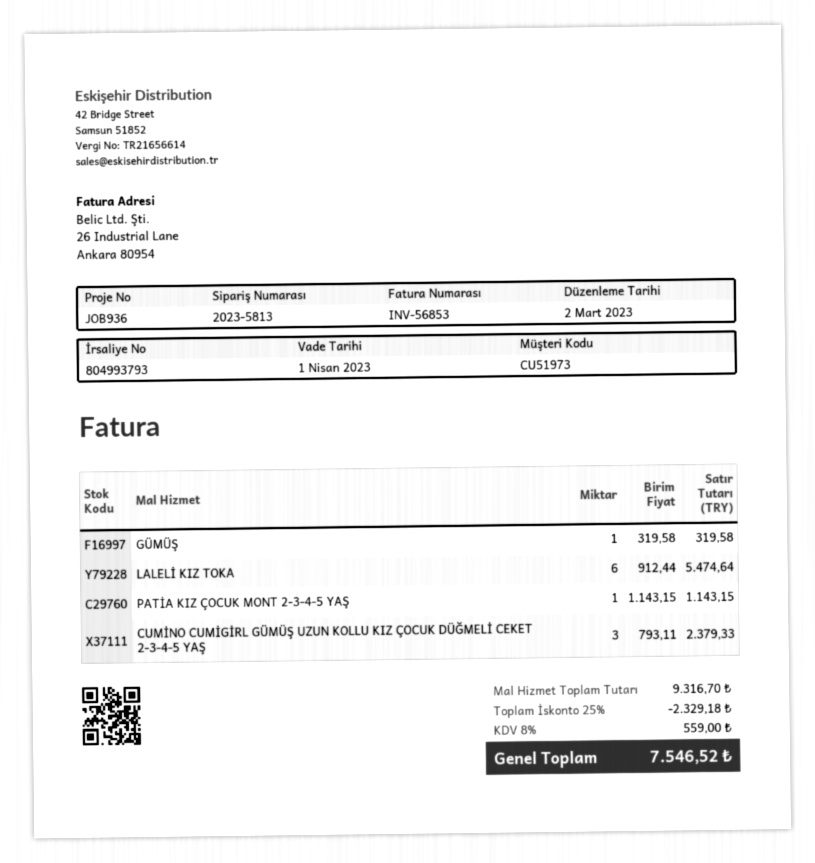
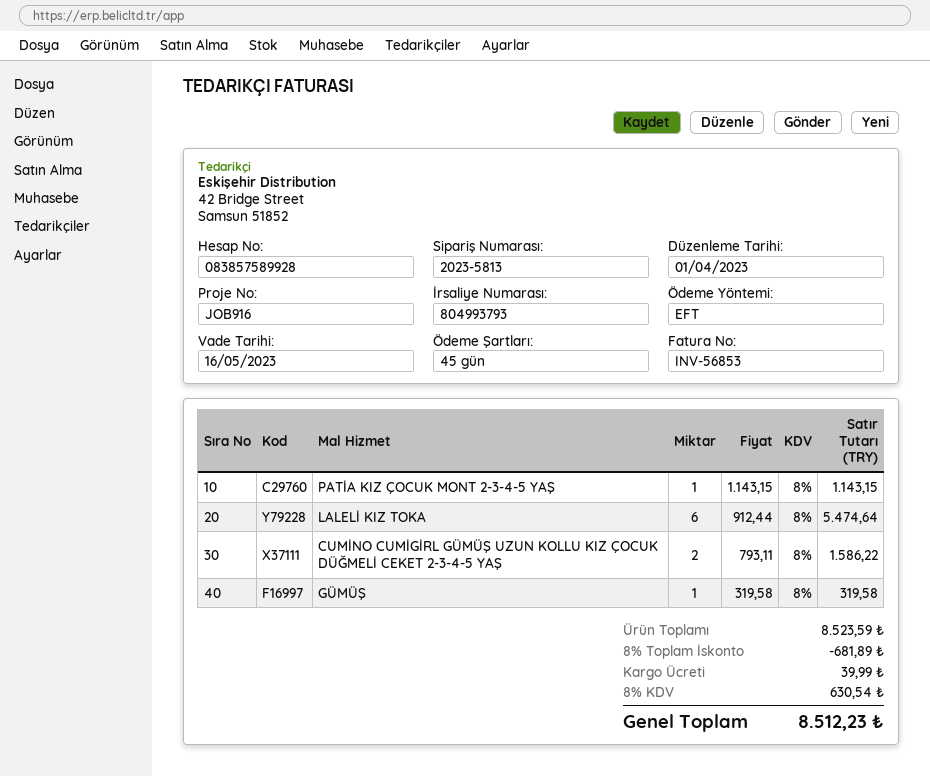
invoice date: 2023-03-02 -> 2023-04-01
due date: 2023-04-01 -> 2023-05-16
reference: JOB936 -> JOB916
CUMİNO CUMİGİRL GÜMÜŞ UZUN KOLLU KIZ ÇOCUK DÜĞMELİ CEKET 2-3-4-5 YAŞ: 3 x 793.11 = 2379.33 -> 2 x 793.11 = 1586.22
subtotal: 9316.70 -> 8523.59
discount: 25% = 2329.18 -> 8% = 681.89
shipping: none -> 39.99
tax: 8% = 559.00 -> 8% = 630.54
total: 7546.52 -> 8512.23

